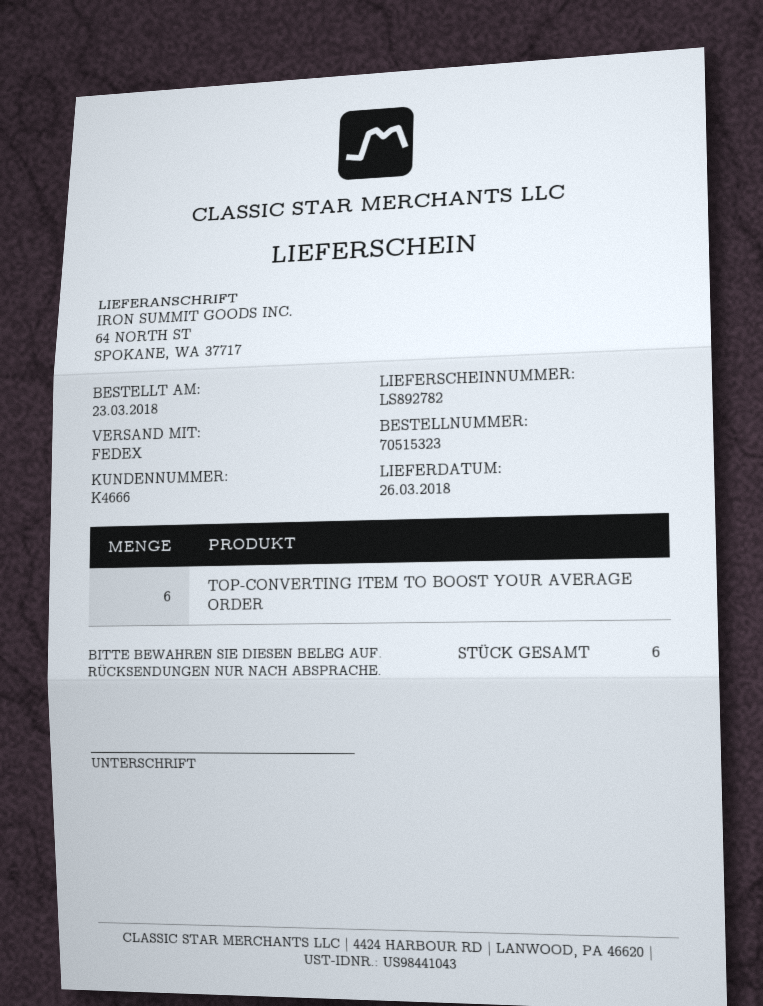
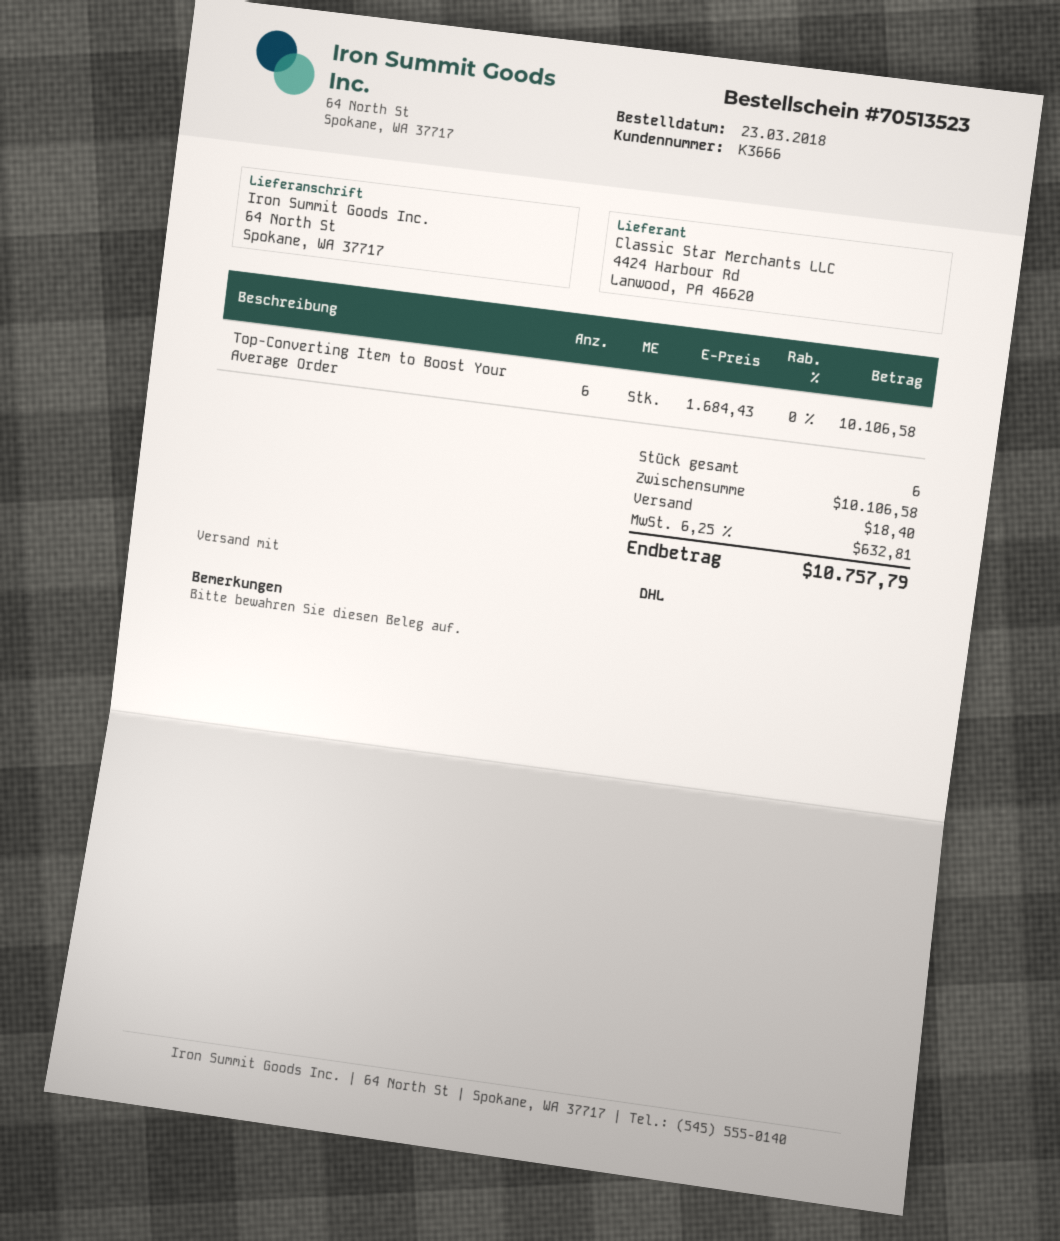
order number: 70515323 -> 70513523
customer number: K4666 -> K3666
shipping method: FedEx -> DHL

